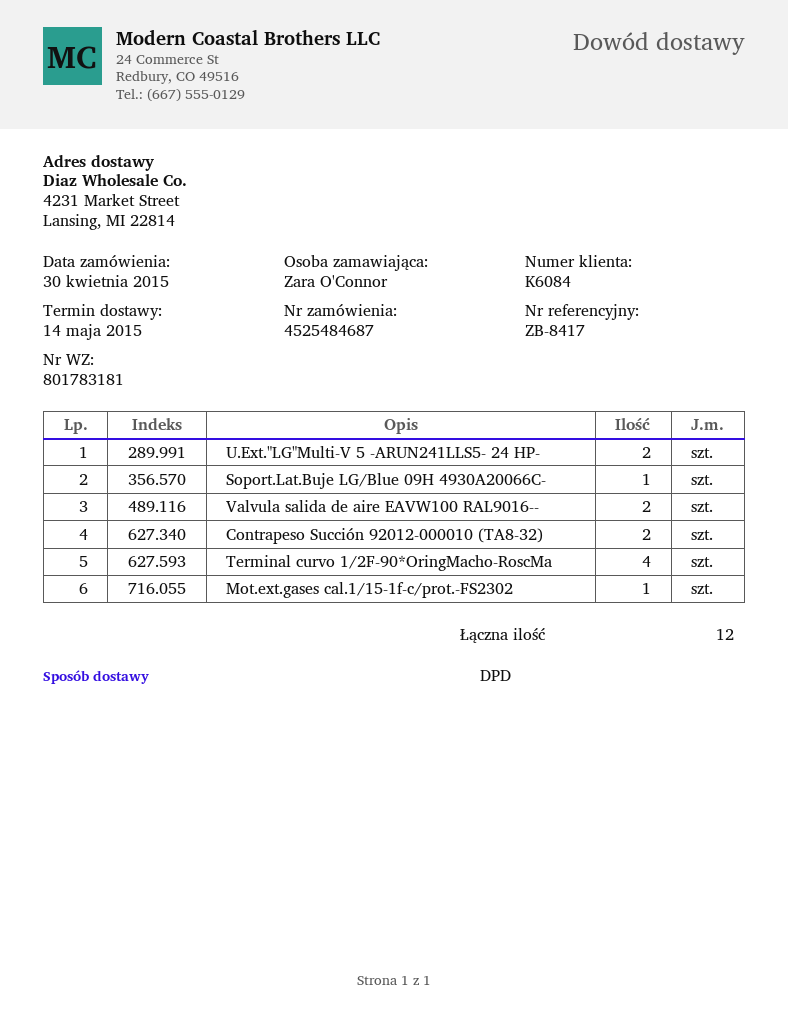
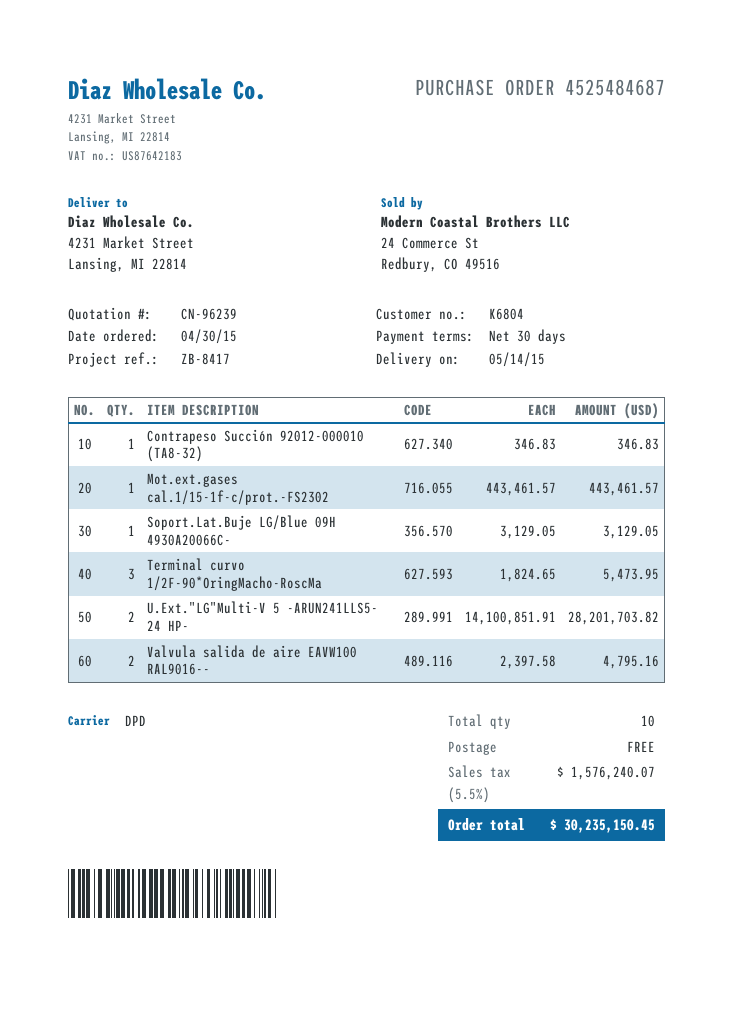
customer number: K6084 -> K6804
Contrapeso Succión 92012-000010 (TA8-32): 2 -> 1
Terminal curvo 1/2F-90*OringMacho-RoscMa: 4 -> 3
total quantity: 12 -> 10

